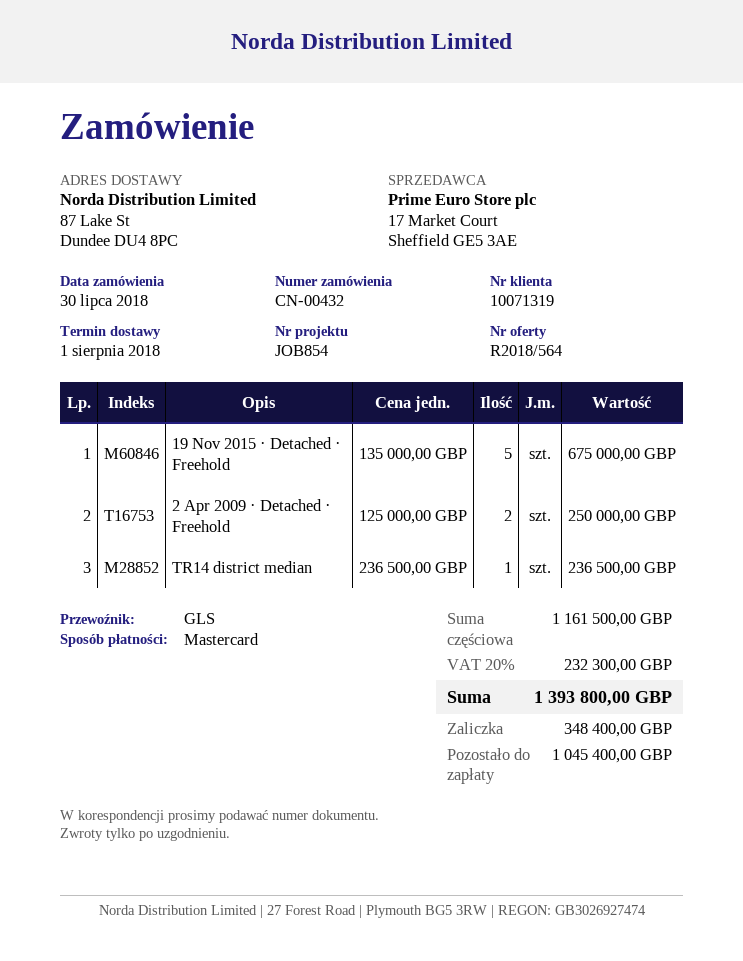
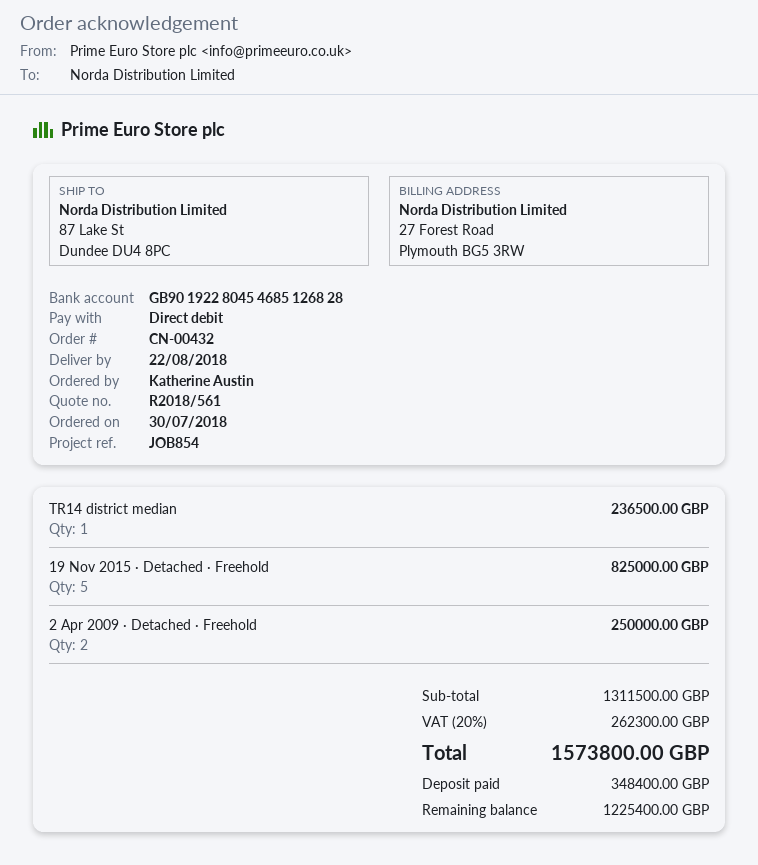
quote number: R2018/564 -> R2018/561
delivery date: 2018-08-01 -> 2018-08-22
payment method: Mastercard -> direct debit
19 Nov 2015 · Detached · Freehold: 5 for 675000.00 -> 5 for 825000.00
subtotal: 1161500.00 -> 1311500.00
tax: 20% = 232300.00 -> 20% = 262300.00
total: 1393800.00 -> 1573800.00
balance: 1045400.00 -> 1225400.00

